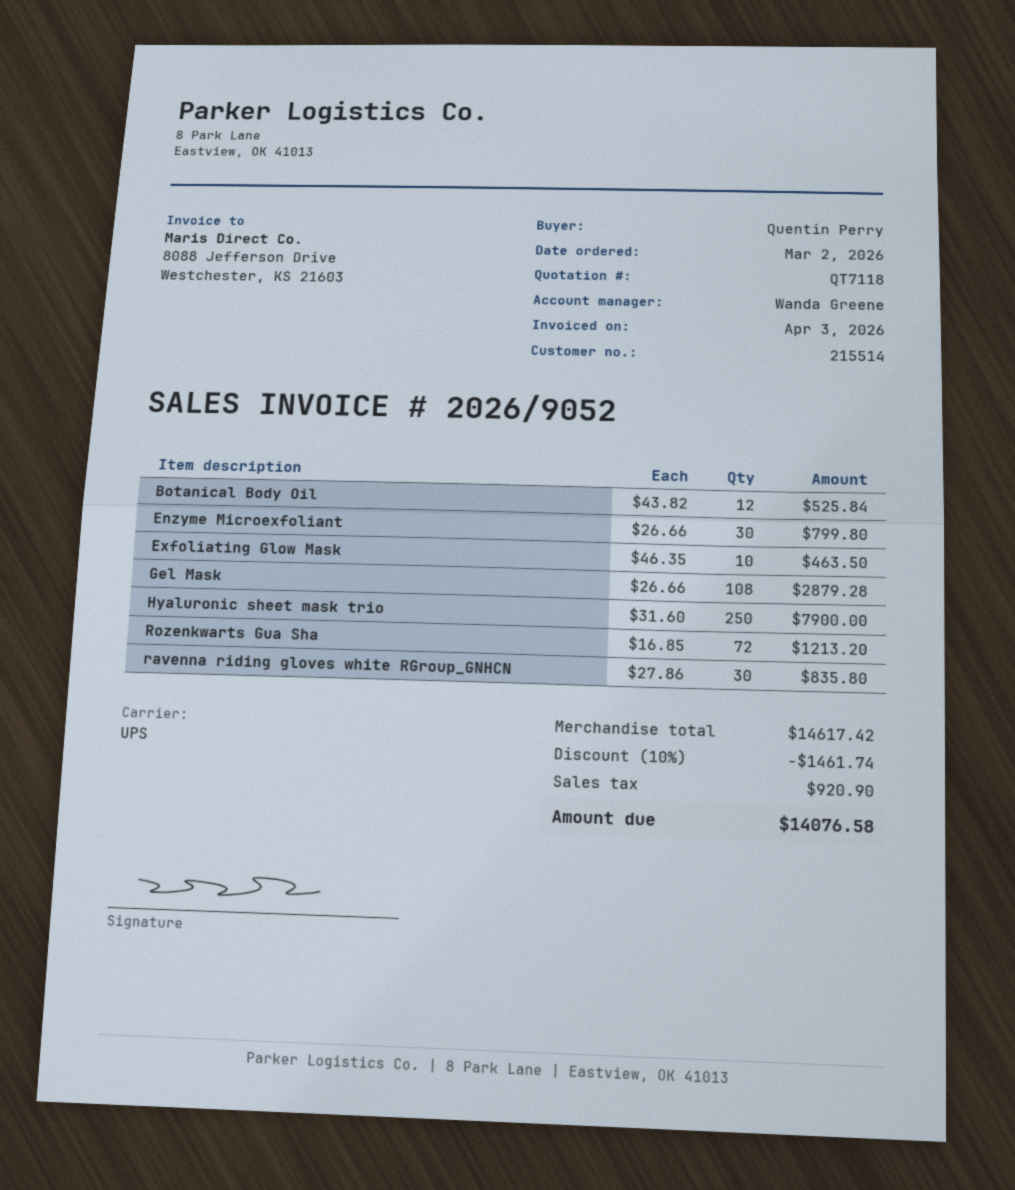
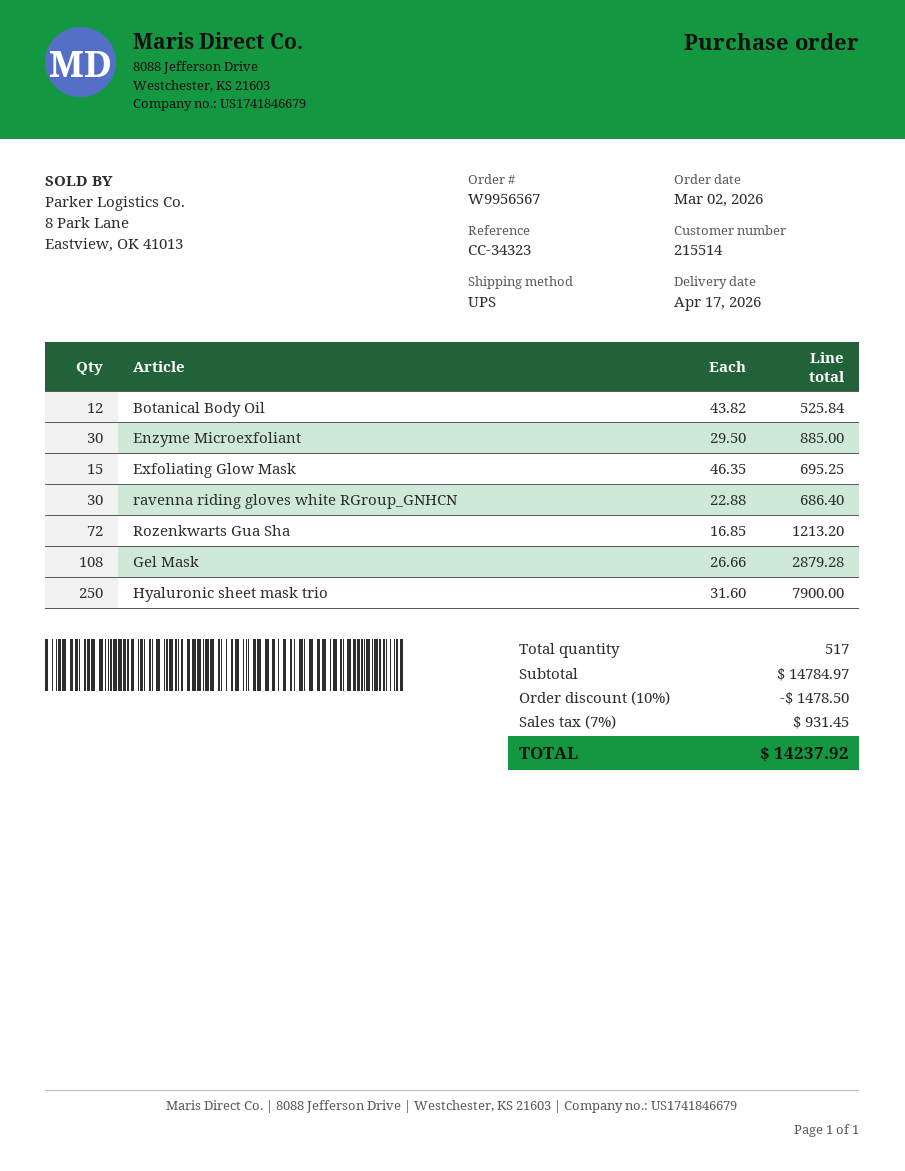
Enzyme Microexfoliant: 30 x 26.66 = 799.80 -> 30 x 29.50 = 885.00
Exfoliating Glow Mask: 10 x 46.35 = 463.50 -> 15 x 46.35 = 695.25
ravenna riding gloves white RGroup_GNHCN: 30 x 27.86 = 835.80 -> 30 x 22.88 = 686.40
subtotal: 14617.42 -> 14784.97
discount: 10% = 1461.74 -> 10% = 1478.50
tax: 920.90 -> 931.45
total: 14076.58 -> 14237.92

